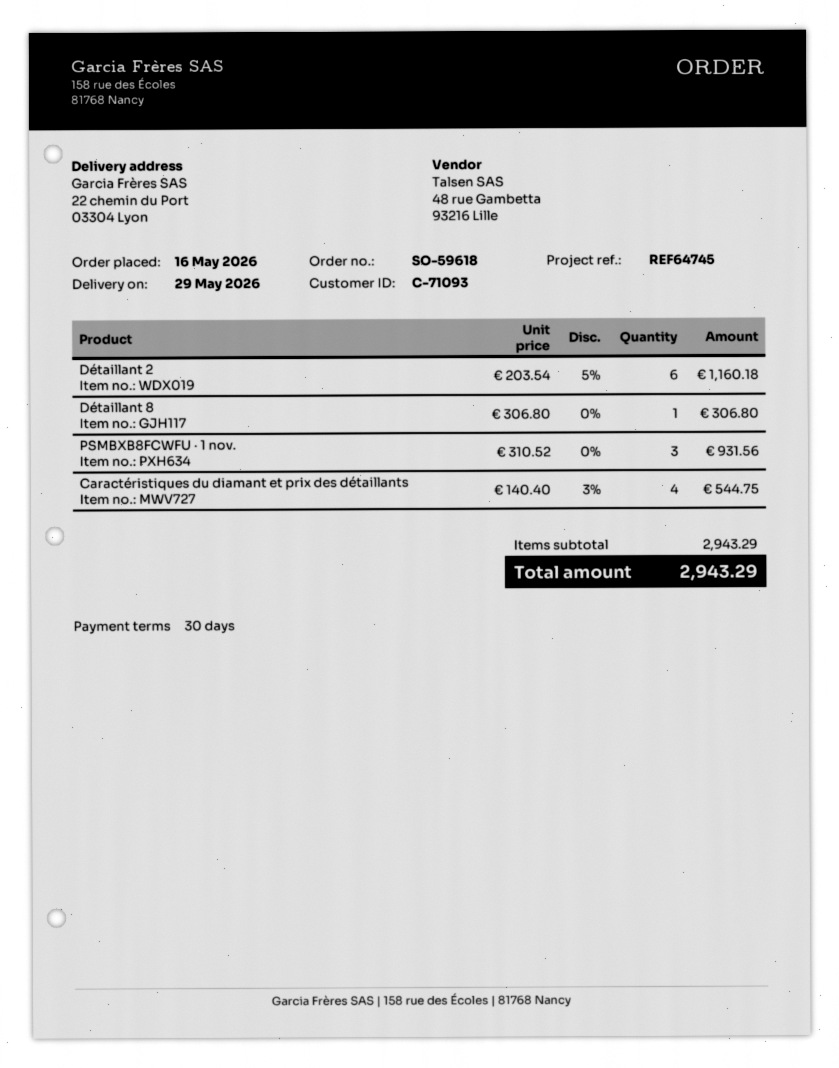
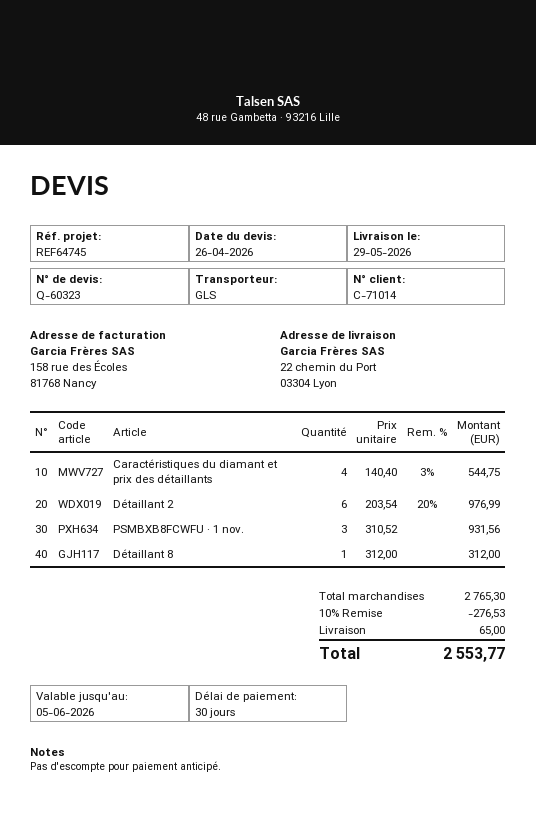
customer number: C-71093 -> C-71014
Détaillant 2: 6 x 203.54 - 5% = 1160.18 -> 6 x 203.54 - 20% = 976.99
Détaillant 8: 1 x 306.80 = 306.80 -> 1 x 312.00 = 312.00
subtotal: 2943.29 -> 2765.30
discount: none -> 10% = 276.53
shipping: none -> 65.00
total: 2943.29 -> 2553.77

